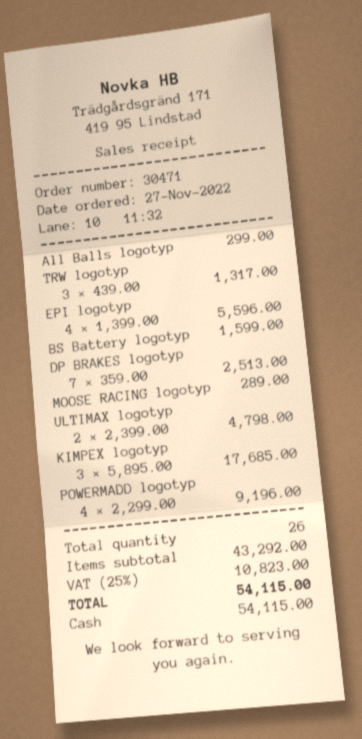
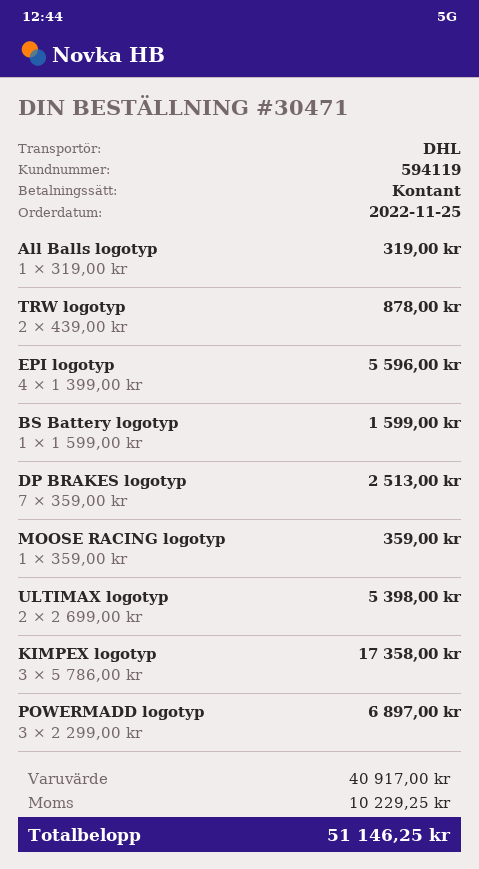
order date: 2022-11-27 -> 2022-11-25
All Balls logotyp: 1 x 299.00 = 299.00 -> 1 x 319.00 = 319.00
TRW logotyp: 3 x 439.00 = 1317.00 -> 2 x 439.00 = 878.00
MOOSE RACING logotyp: 1 x 289.00 = 289.00 -> 1 x 359.00 = 359.00
ULTIMAX logotyp: 2 x 2399.00 = 4798.00 -> 2 x 2699.00 = 5398.00
KIMPEX logotyp: 3 x 5895.00 = 17685.00 -> 3 x 5786.00 = 17358.00
POWERMADD logotyp: 4 x 2299.00 = 9196.00 -> 3 x 2299.00 = 6897.00
subtotal: 43292.00 -> 40917.00
tax: 10823.00 -> 10229.25
total: 54115.00 -> 51146.25

